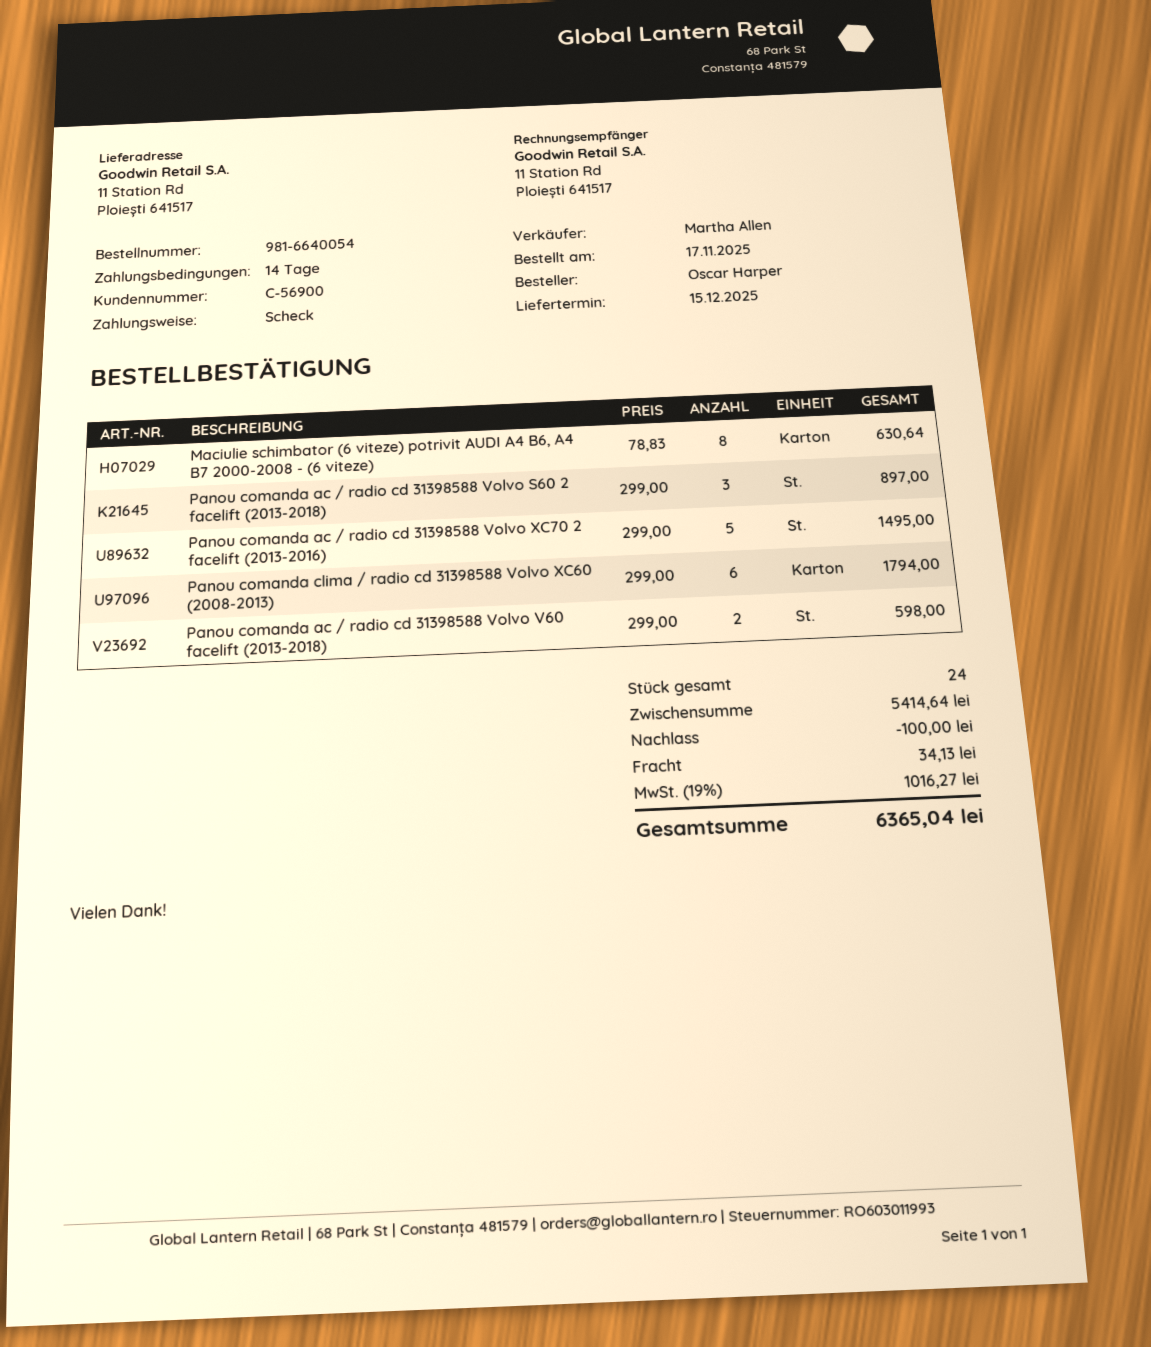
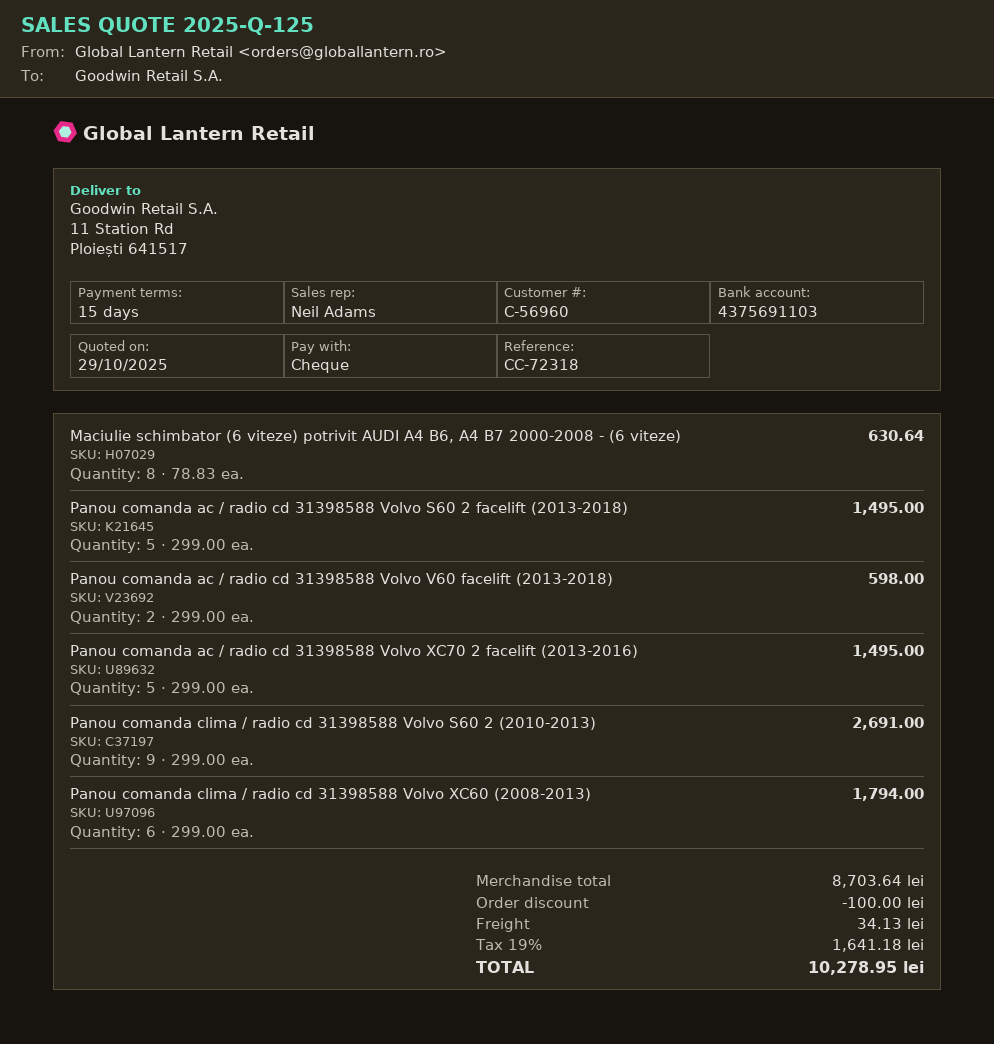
payment terms: 14 days -> 15 days
customer number: C-56900 -> C-56960
sales rep: Martha Allen -> Neil Adams
Panou comanda ac / radio cd 31398588 Volvo S60 2 facelift (2013-2018): 3 x 299.00 = 897.00 -> 5 x 299.00 = 1495.00
Panou comanda clima / radio cd 31398588 Volvo S60 2 (2010-2013): none -> 9 x 299.00 = 2691.00
subtotal: 5414.64 -> 8703.64
tax: 19% = 1016.27 -> 19% = 1641.18
total: 6365.04 -> 10278.95

